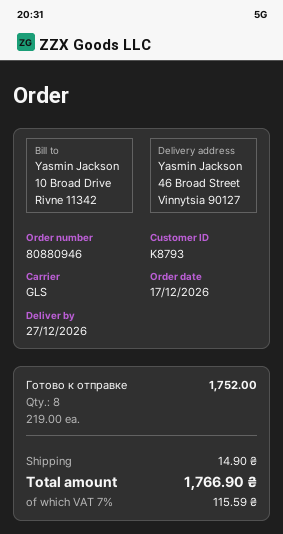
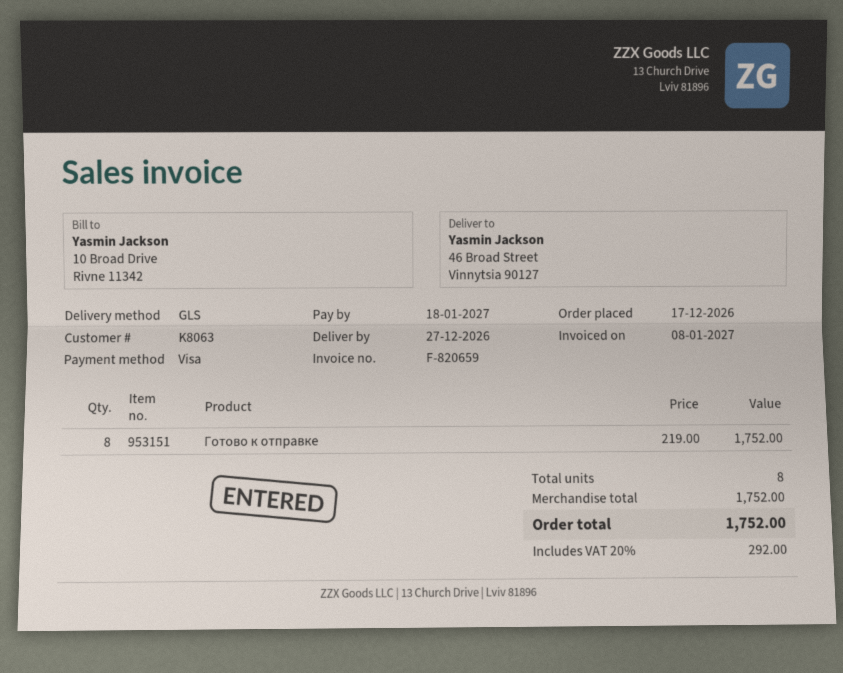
customer number: K8793 -> K8063
shipping: 14.90 -> none
tax: 7% = 115.59 -> 20% = 292.00
total: 1766.90 -> 1752.00

